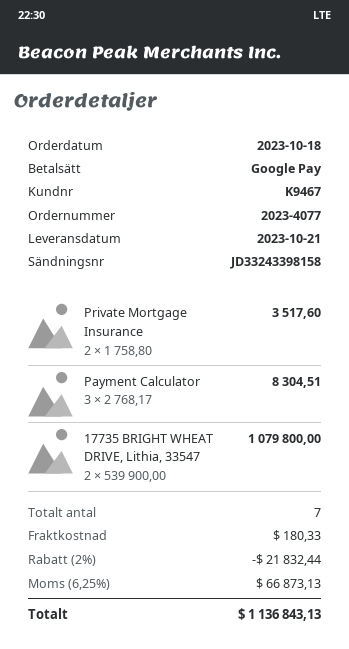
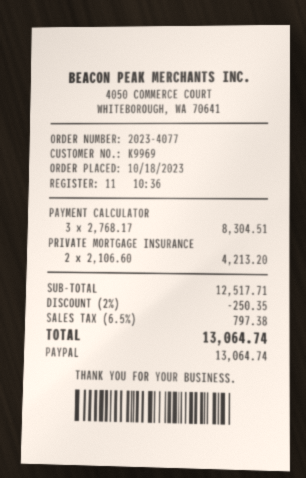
customer number: K9467 -> K9969
payment method: Google Pay -> PayPal
Private Mortgage Insurance: 2 x 1758.80 = 3517.60 -> 2 x 2106.60 = 4213.20
17735 BRIGHT WHEAT DRIVE, Lithia, 33547: 2 x 539900.00 = 1079800.00 -> none
discount: 2% = 21832.44 -> 2% = 250.35
shipping: 180.33 -> none
tax: 6.25% = 66873.13 -> 6.5% = 797.38
total: 1136843.13 -> 13064.74

